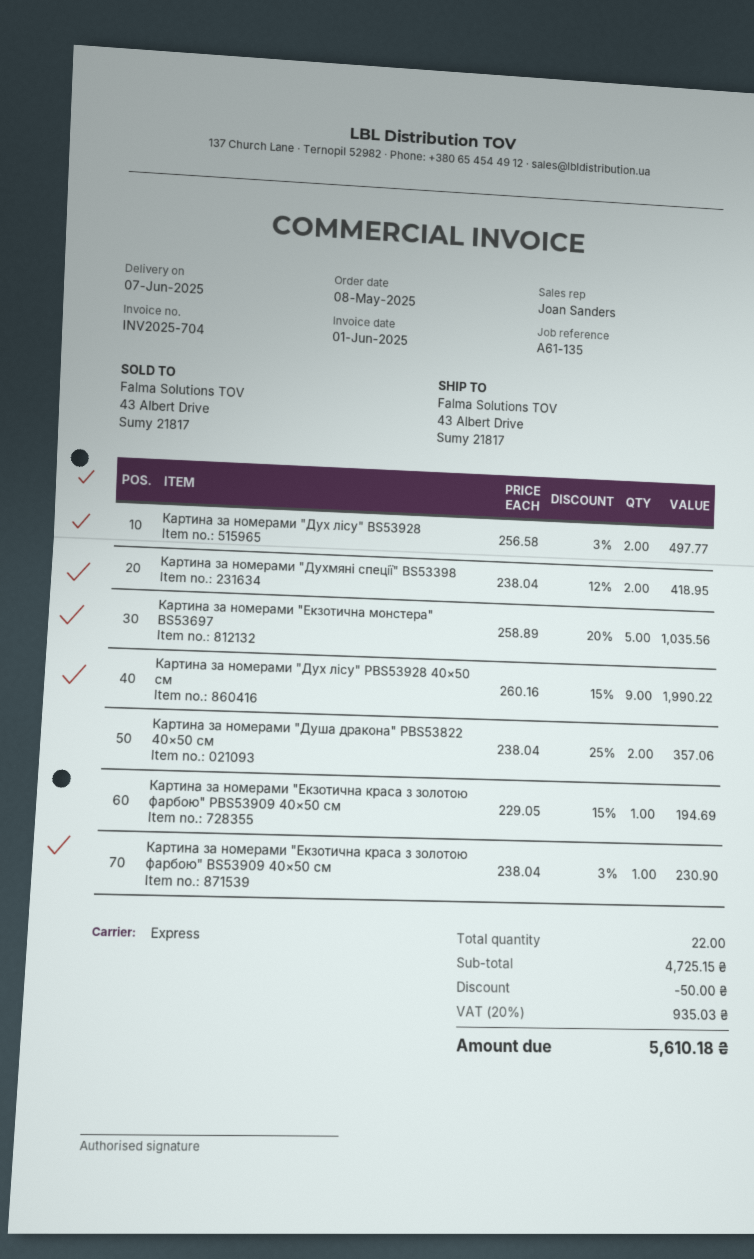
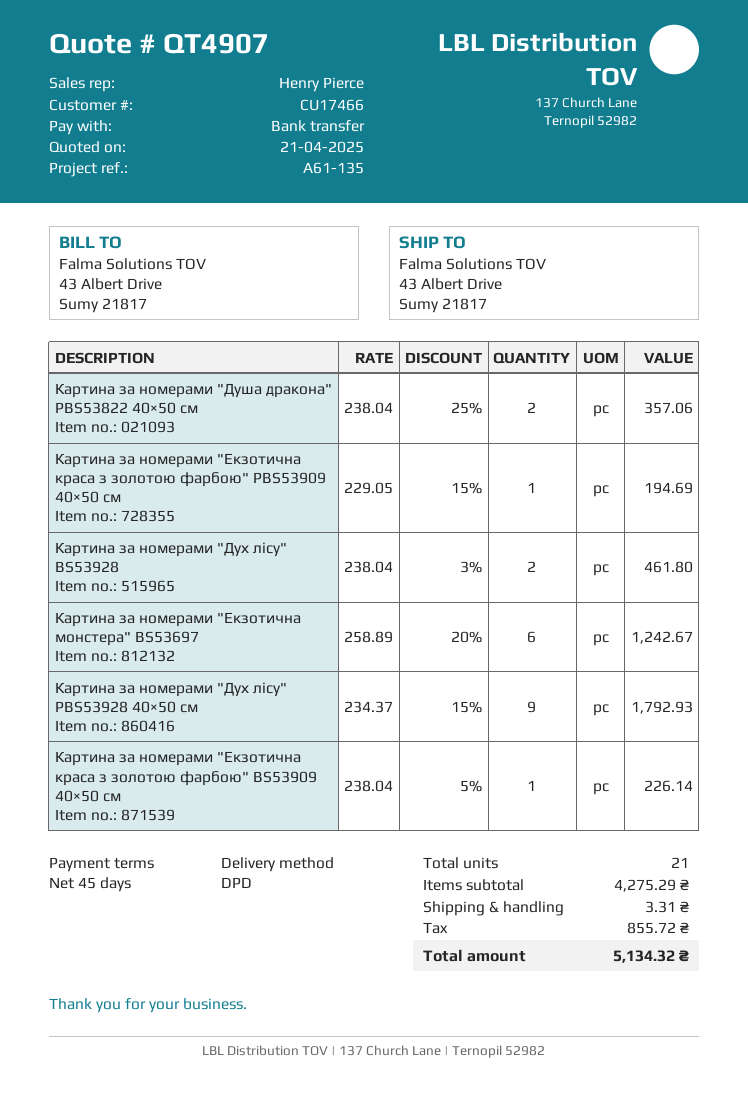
sales rep: Joan Sanders -> Henry Pierce
shipping method: express -> DPD
Картина за номерами "Дух лісу" BS53928: 2 x 256.58 - 3% = 497.77 -> 2 x 238.04 - 3% = 461.80
Картина за номерами "Духмяні спеції" BS53398: 2 x 238.04 - 12% = 418.95 -> none
Картина за номерами "Екзотична монстера" BS53697: 5 x 258.89 - 20% = 1035.56 -> 6 x 258.89 - 20% = 1242.67
Картина за номерами "Дух лісу" PBS53928 40×50 см: 9 x 260.16 - 15% = 1990.22 -> 9 x 234.37 - 15% = 1792.93
Картина за номерами "Екзотична краса з золотою фарбою" BS53909 40×50 см: 1 x 238.04 - 3% = 230.90 -> 1 x 238.04 - 5% = 226.14
total quantity: 22 -> 21
subtotal: 4725.15 -> 4275.29
discount: 50.00 -> none
shipping: none -> 3.31
tax: 935.03 -> 855.72
total: 5610.18 -> 5134.32

